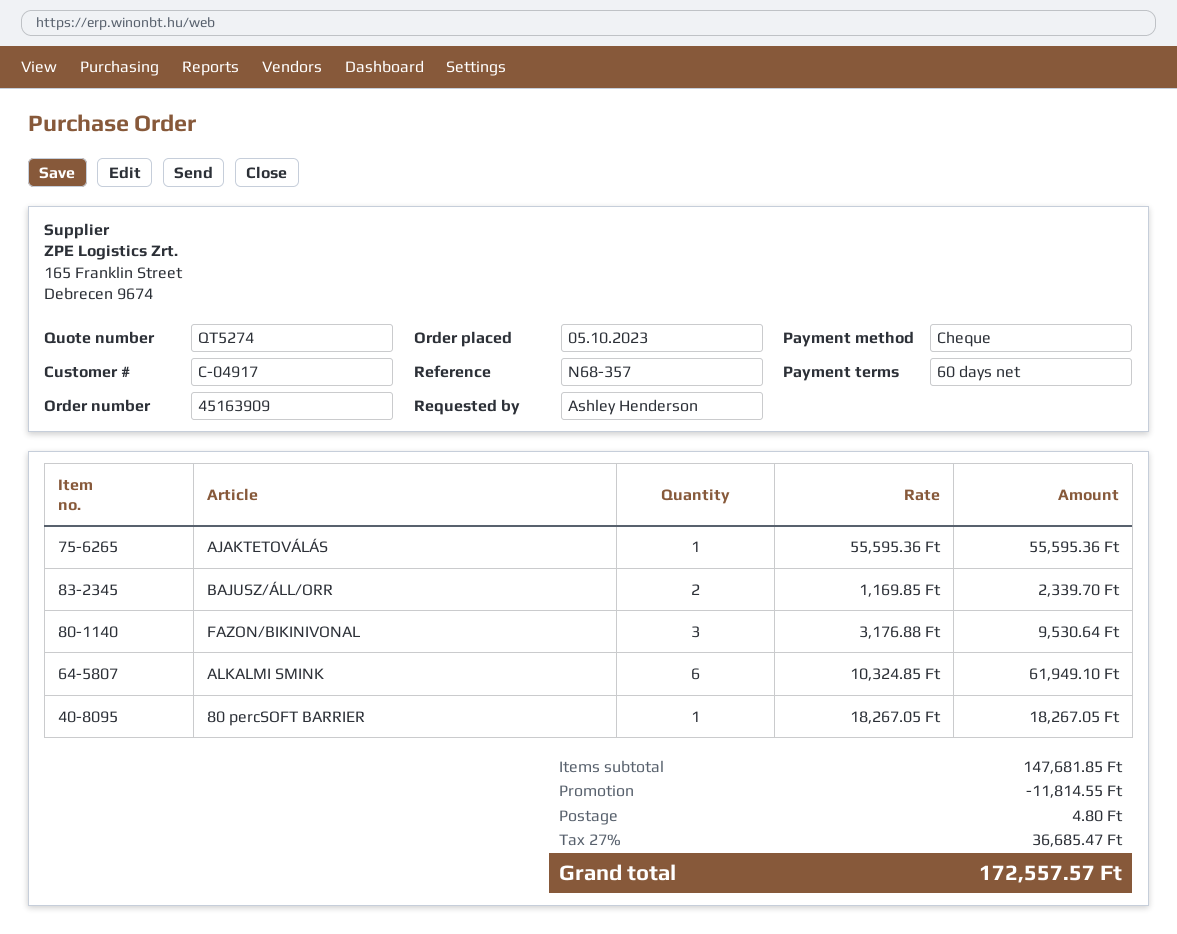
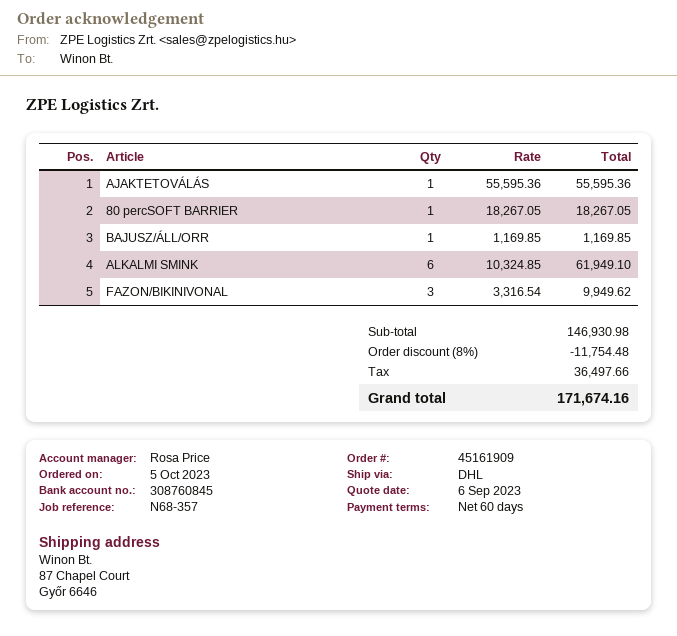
order number: 45163909 -> 45161909
BAJUSZ/ÁLL/ORR: 2 x 1169.85 = 2339.70 -> 1 x 1169.85 = 1169.85
FAZON/BIKINIVONAL: 3 x 3176.88 = 9530.64 -> 3 x 3316.54 = 9949.62
subtotal: 147681.85 -> 146930.98
discount: 11814.55 -> 11754.48
shipping: 4.80 -> none
tax: 36685.47 -> 36497.66
total: 172557.57 -> 171674.16

